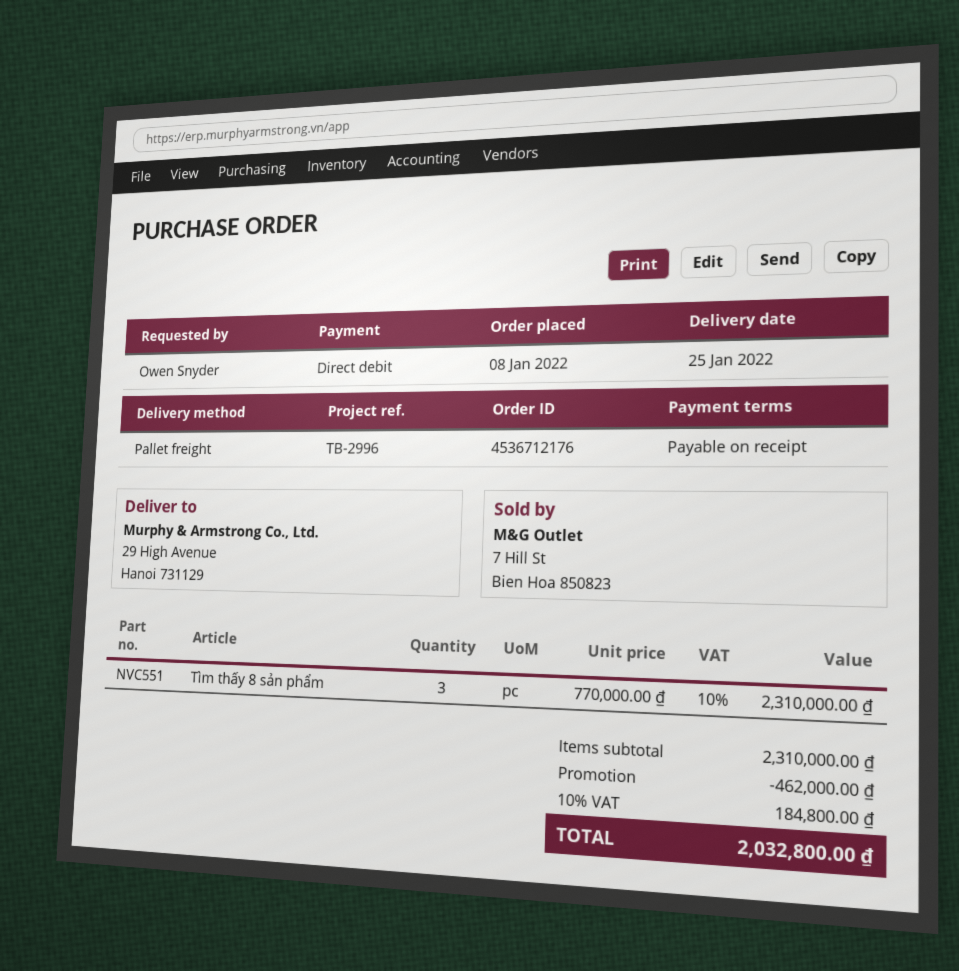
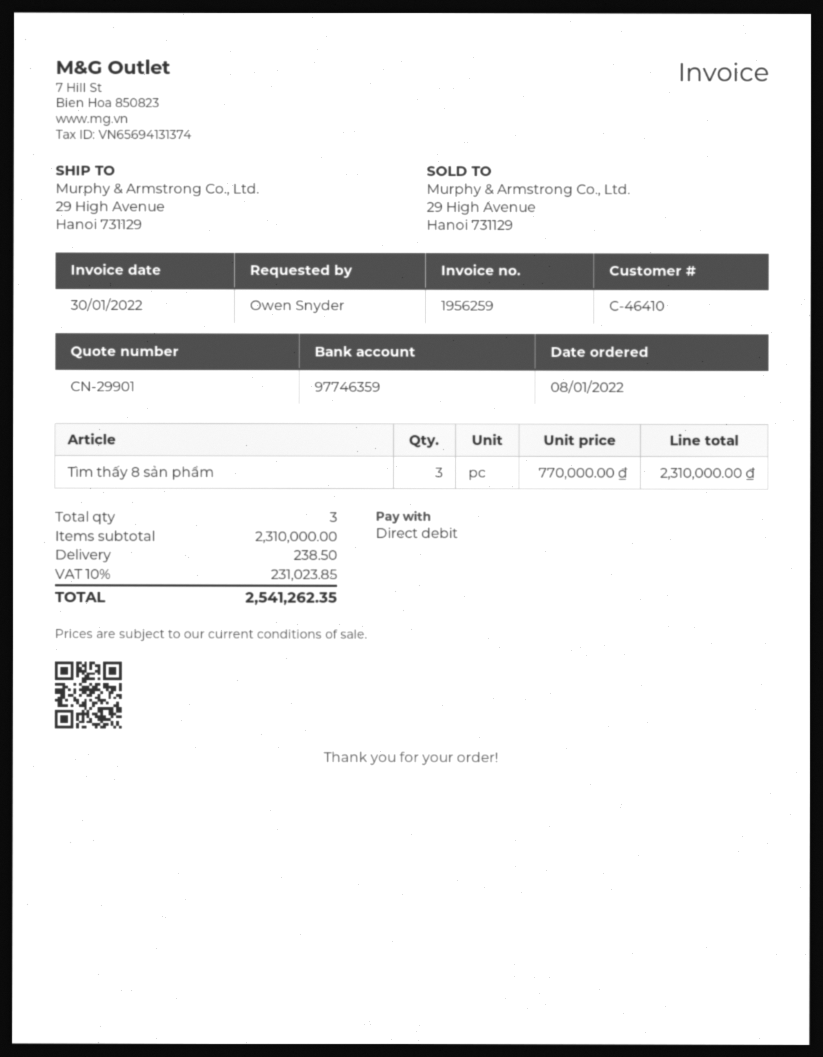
discount: 462000.00 -> none
shipping: none -> 238.50
tax: 10% = 184800.00 -> 10% = 231023.85
total: 2032800.00 -> 2541262.35

